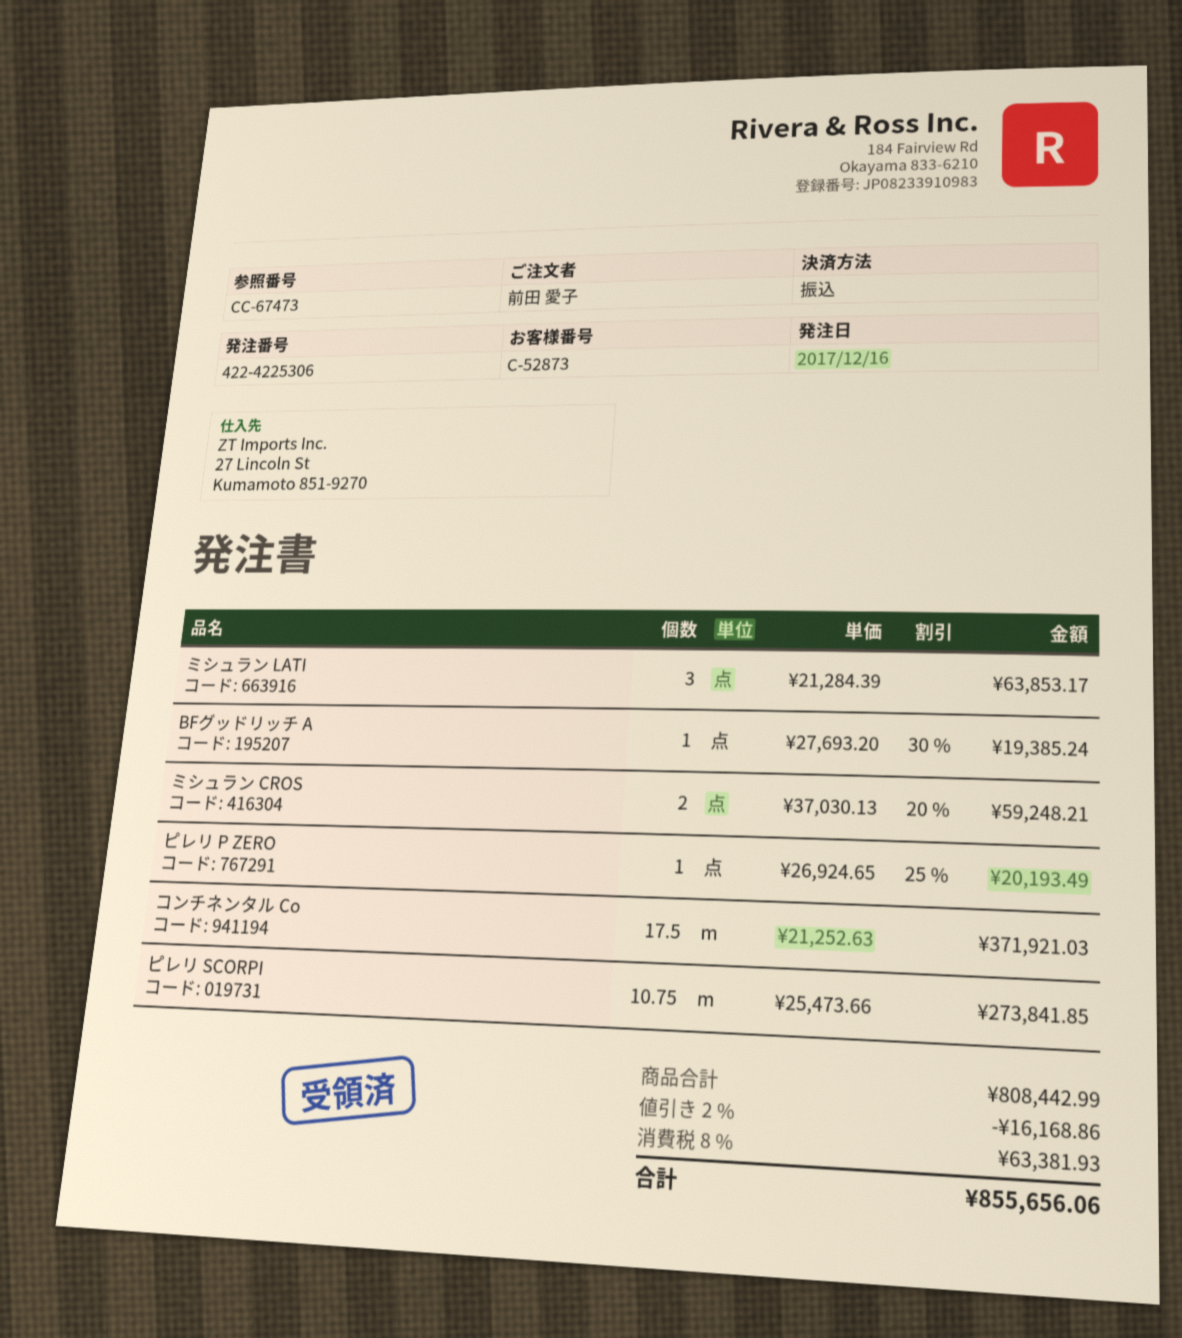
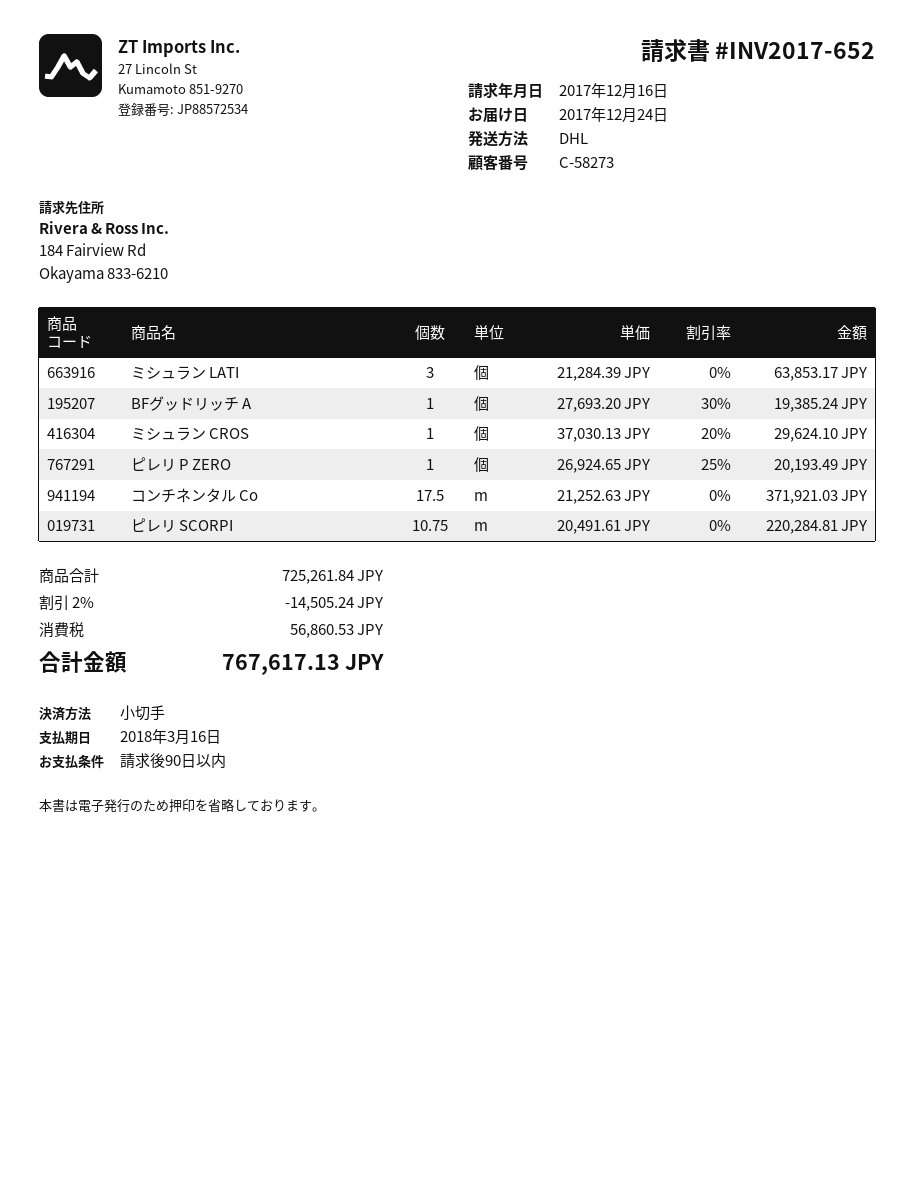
customer number: C-52873 -> C-58273
payment method: bank transfer -> cheque
ミシュラン CROS: 2 x 37030.13 - 20% = 59248.21 -> 1 x 37030.13 - 20% = 29624.10
ピレリ SCORPI: 10.75 x 25473.66 = 273841.85 -> 10.75 x 20491.61 = 220284.81
subtotal: 808442.99 -> 725261.84
discount: 2% = 16168.86 -> 2% = 14505.24
tax: 63381.93 -> 56860.53
total: 855656.06 -> 767617.13

